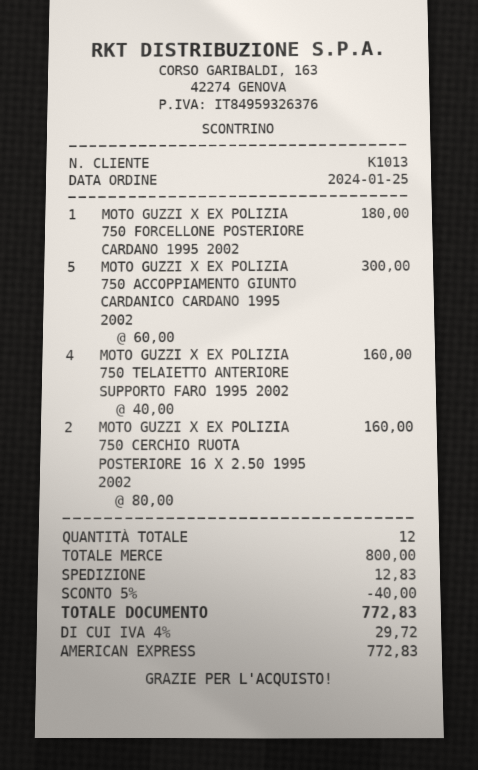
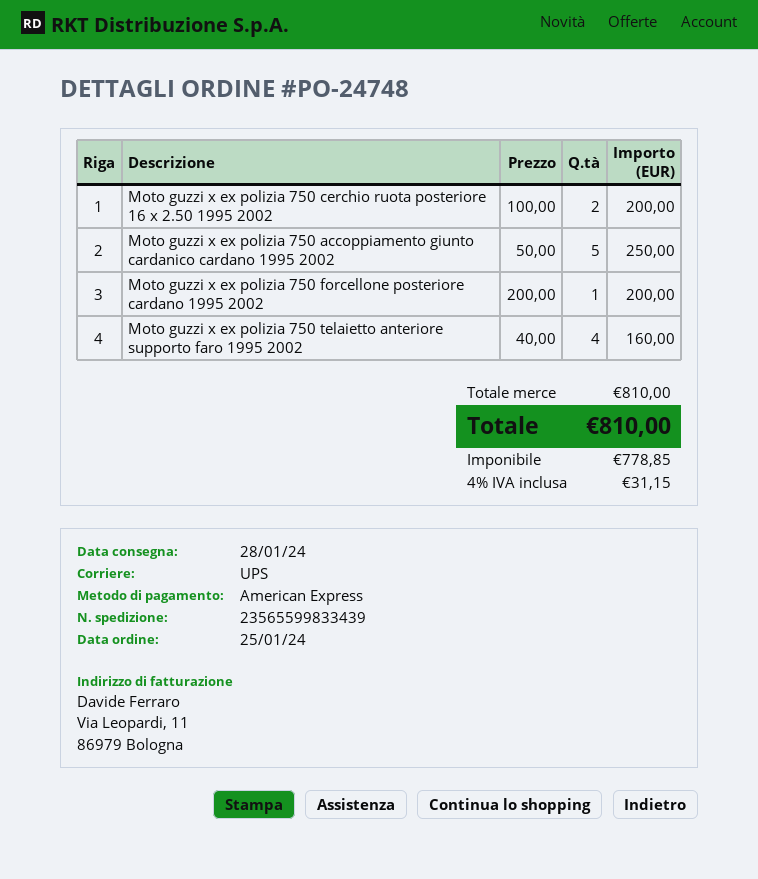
MOTO GUZZI X EX POLIZIA 750 FORCELLONE POSTERIORE CARDANO 1995 2002: 1 x 180.00 = 180.00 -> 1 x 200.00 = 200.00
MOTO GUZZI X EX POLIZIA 750 ACCOPPIAMENTO GIUNTO CARDANICO CARDANO 1995 2002: 5 x 60.00 = 300.00 -> 5 x 50.00 = 250.00
MOTO GUZZI X EX POLIZIA 750 CERCHIO RUOTA POSTERIORE 16 X 2.50 1995 2002: 2 x 80.00 = 160.00 -> 2 x 100.00 = 200.00
subtotal: 800.00 -> 810.00
discount: 5% = 40.00 -> none
shipping: 12.83 -> none
tax: 4% = 29.72 -> 4% = 31.15
total: 772.83 -> 810.00

